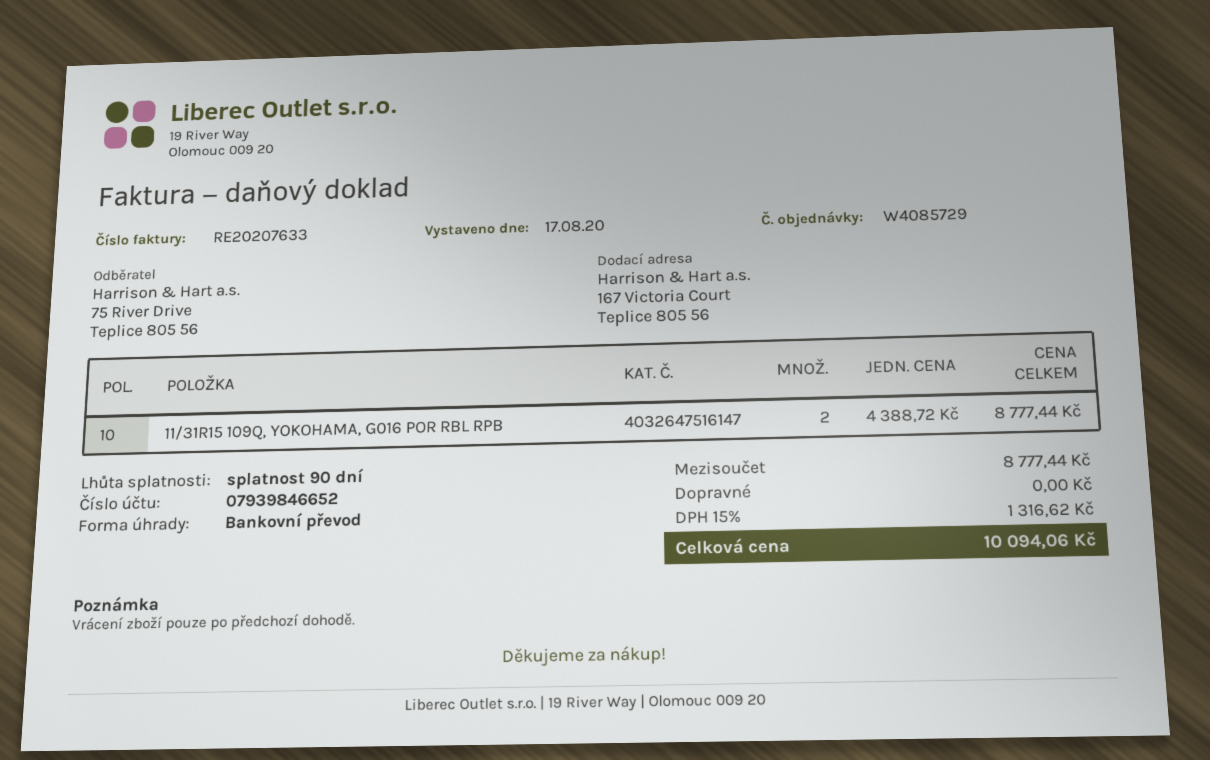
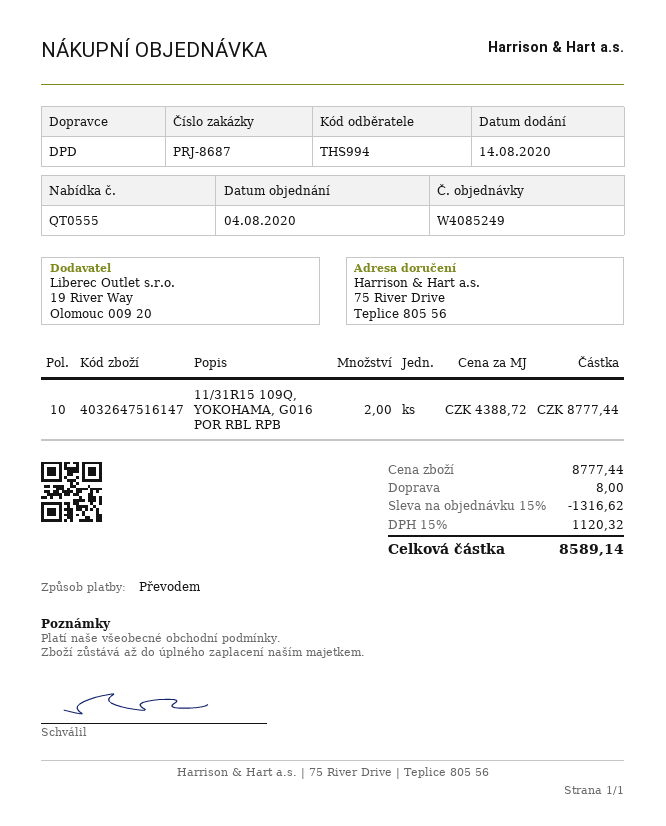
order number: W4085729 -> W4085249
ship to: 167 Victoria Court, Teplice 805 56 -> 75 River Drive, Teplice 805 56
discount: none -> 15% = 1316.62
shipping: 0.00 -> 8.00
tax: 15% = 1316.62 -> 15% = 1120.32
total: 10094.06 -> 8589.14

